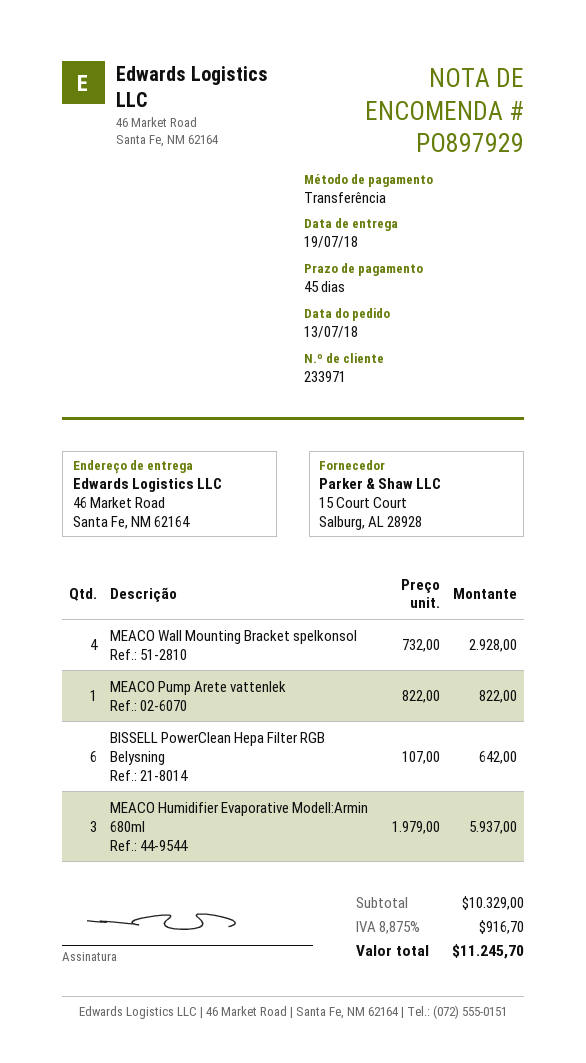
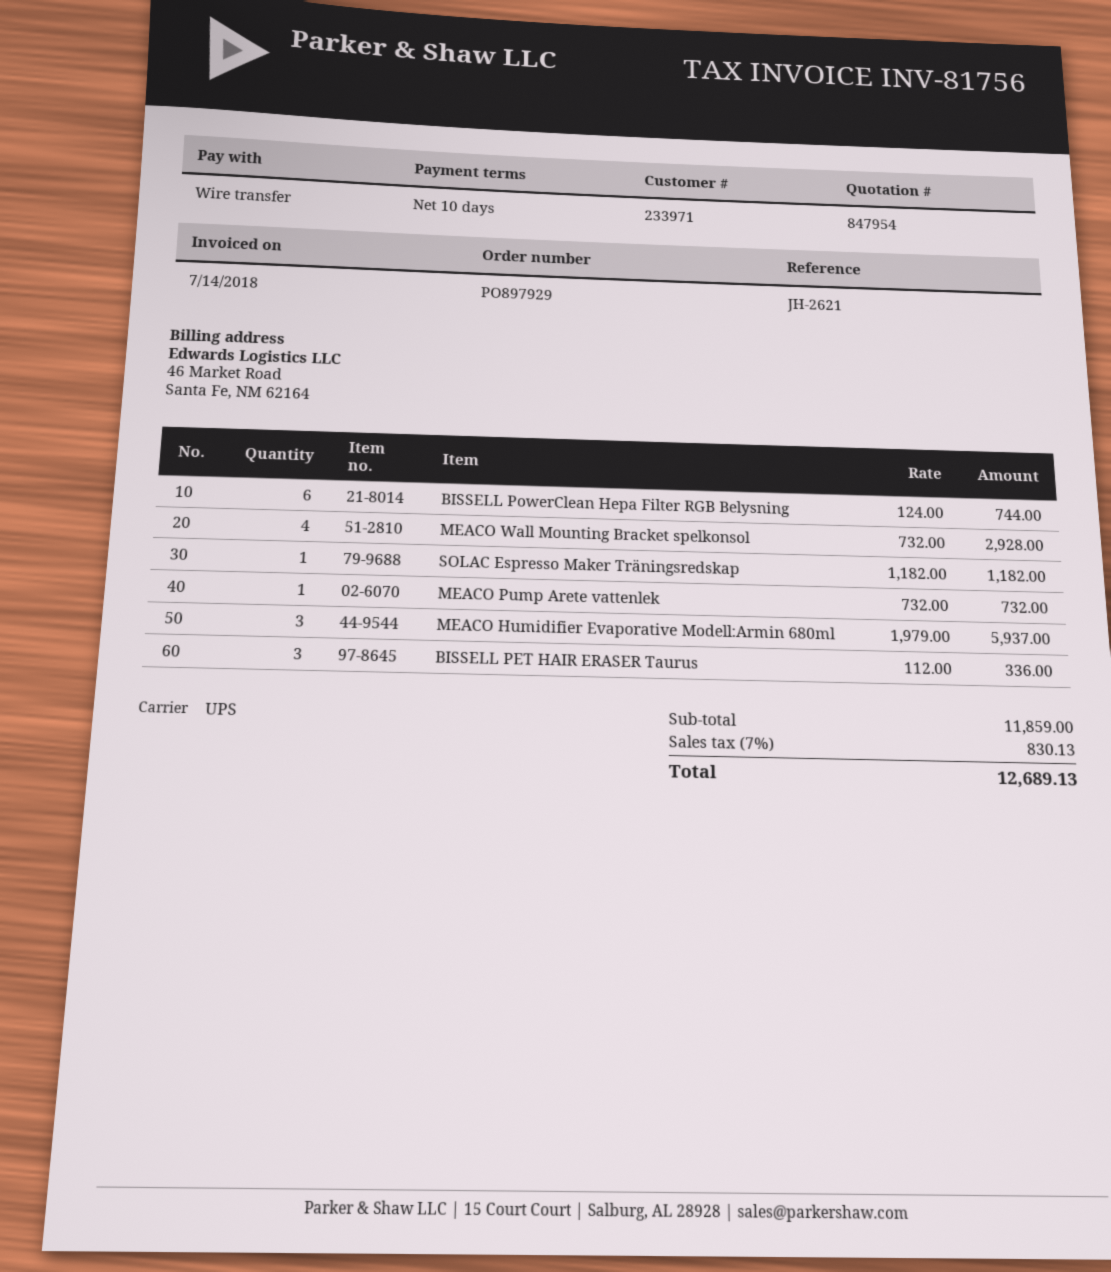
payment terms: 45 days -> 10 days
MEACO Pump Arete vattenlek: 1 x 822.00 = 822.00 -> 1 x 732.00 = 732.00
BISSELL PowerClean Hepa Filter RGB Belysning: 6 x 107.00 = 642.00 -> 6 x 124.00 = 744.00
SOLAC Espresso Maker Träningsredskap: none -> 1 x 1182.00 = 1182.00
BISSELL PET HAIR ERASER Taurus: none -> 3 x 112.00 = 336.00
subtotal: 10329.00 -> 11859.00
tax: 8.875% = 916.70 -> 7% = 830.13
total: 11245.70 -> 12689.13

